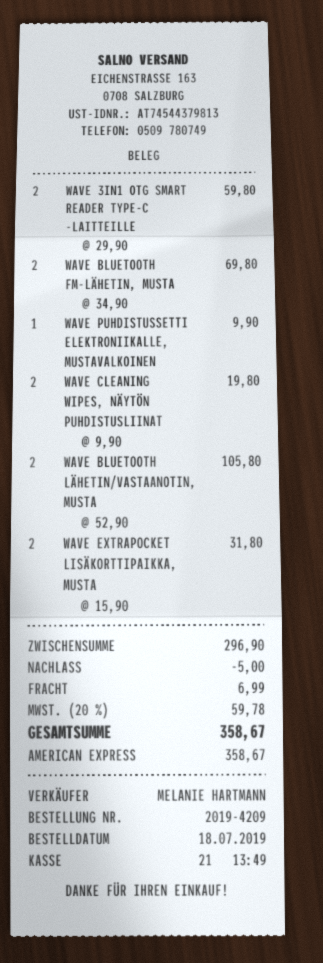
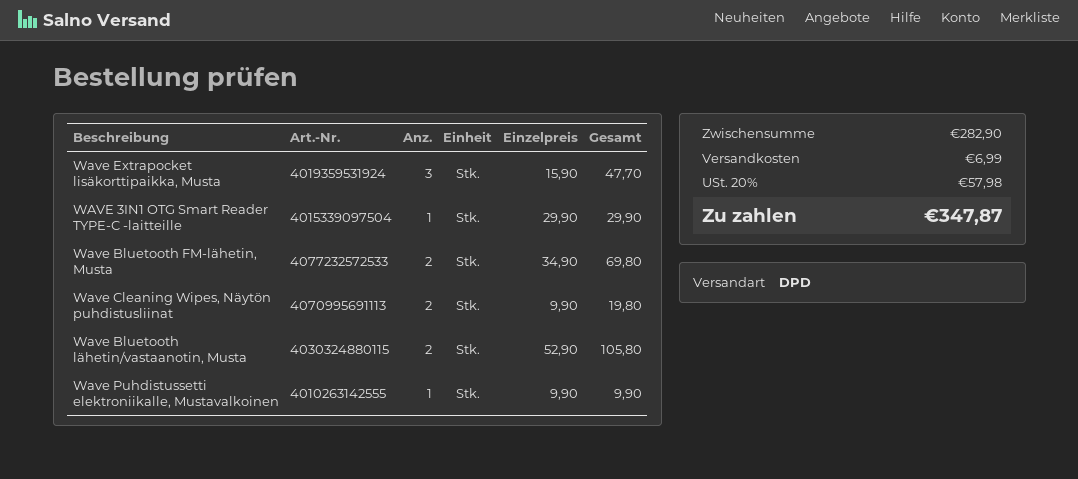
WAVE 3IN1 OTG SMART READER TYPE-C -LAITTEILLE: 2 x 29.90 = 59.80 -> 1 x 29.90 = 29.90
WAVE EXTRAPOCKET LISÄKORTTIPAIKKA, MUSTA: 2 x 15.90 = 31.80 -> 3 x 15.90 = 47.70
subtotal: 296.90 -> 282.90
discount: 5.00 -> none
tax: 20% = 59.78 -> 20% = 57.98
total: 358.67 -> 347.87

